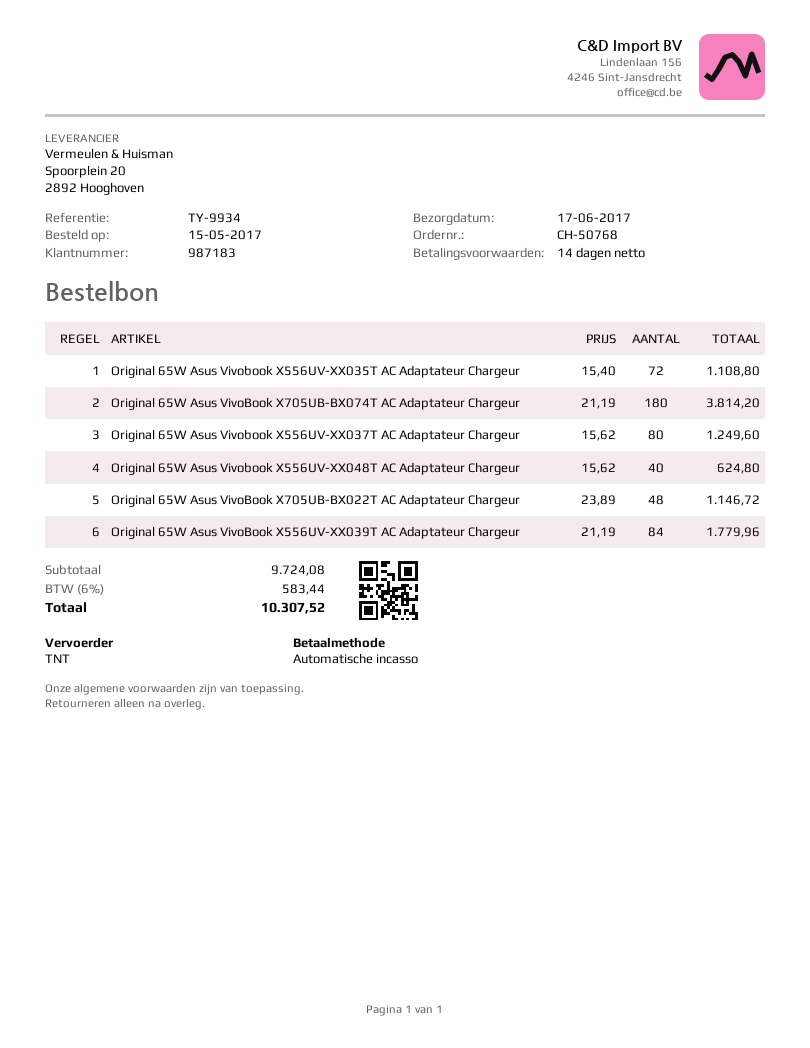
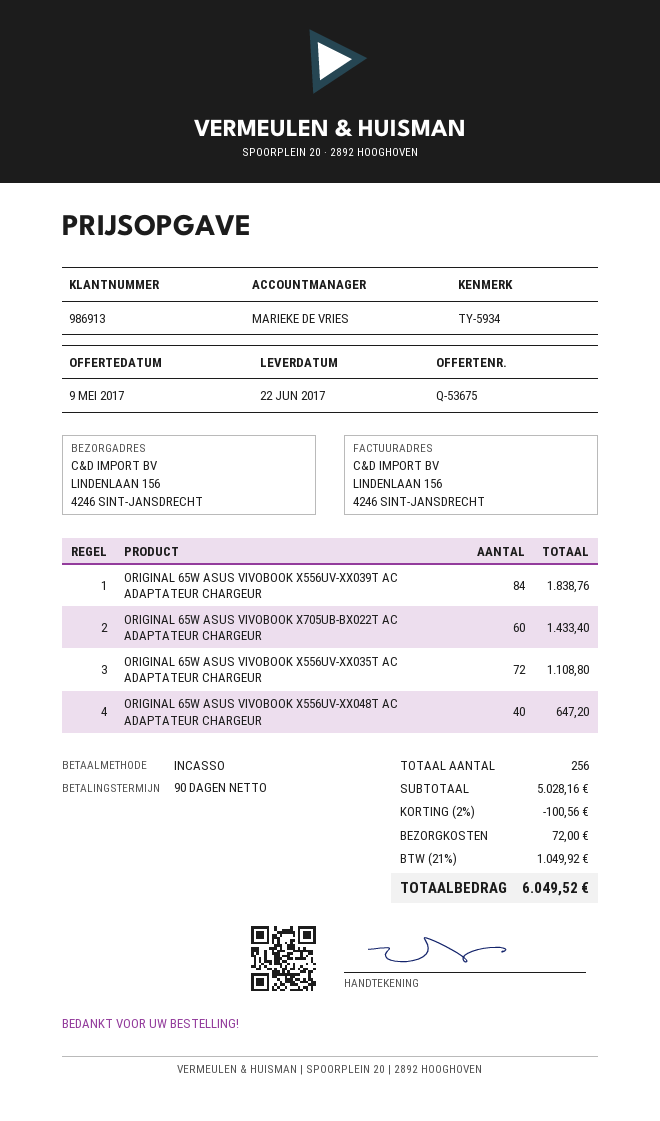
delivery date: 2017-06-17 -> 2017-06-22
payment terms: 14 days -> 90 days
customer number: 987183 -> 986913
reference: TY-9934 -> TY-5934
Original 65W Asus VivoBook X705UB-BX074T AC Adaptateur Chargeur: 180 for 3814.20 -> none
Original 65W Asus Vivobook X556UV-XX037T AC Adaptateur Chargeur: 80 for 1249.60 -> none
Original 65W Asus Vivobook X556UV-XX048T AC Adaptateur Chargeur: 40 for 624.80 -> 40 for 647.20
Original 65W Asus VivoBook X705UB-BX022T AC Adaptateur Chargeur: 48 for 1146.72 -> 60 for 1433.40
Original 65W Asus VivoBook X556UV-XX039T AC Adaptateur Chargeur: 84 for 1779.96 -> 84 for 1838.76
subtotal: 9724.08 -> 5028.16
discount: none -> 2% = 100.56
shipping: none -> 72.00
tax: 6% = 583.44 -> 21% = 1049.92
total: 10307.52 -> 6049.52

